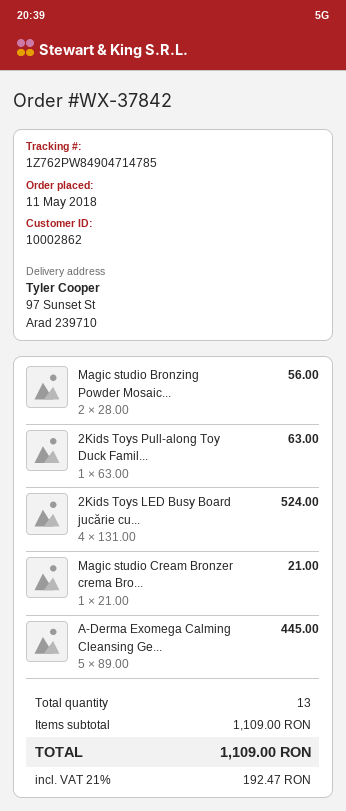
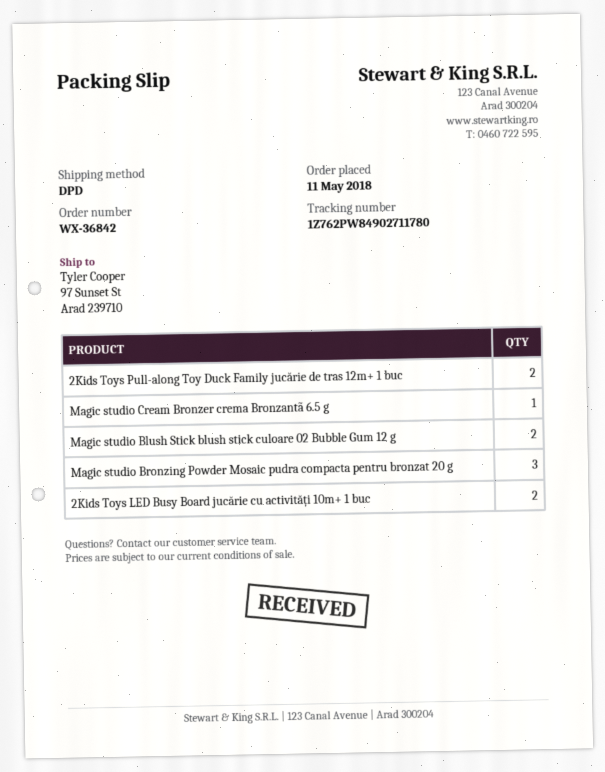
order number: WX-37842 -> WX-36842
tracking number: 1Z762PW84904714785 -> 1Z762PW84902711780
Magic studio Bronzing Powder Mosaic...: 2 -> 3
2Kids Toys Pull-along Toy Duck Famil...: 1 -> 2
2Kids Toys LED Busy Board jucărie cu...: 4 -> 2
A-Derma Exomega Calming Cleansing Ge...: 5 -> none
Magic studio Blush Stick blush stick culoare 02 Bubble Gum 12 g: none -> 2

